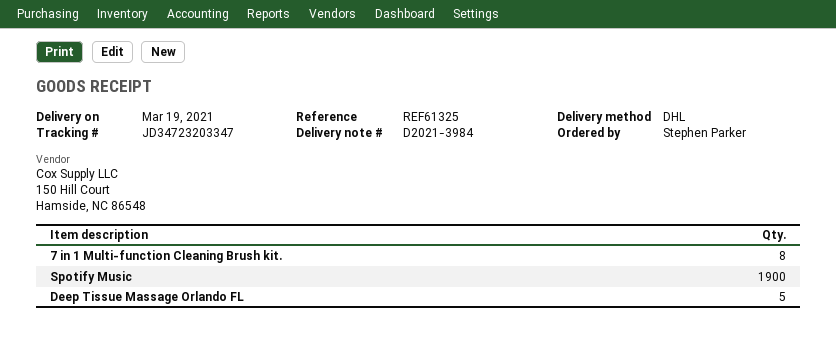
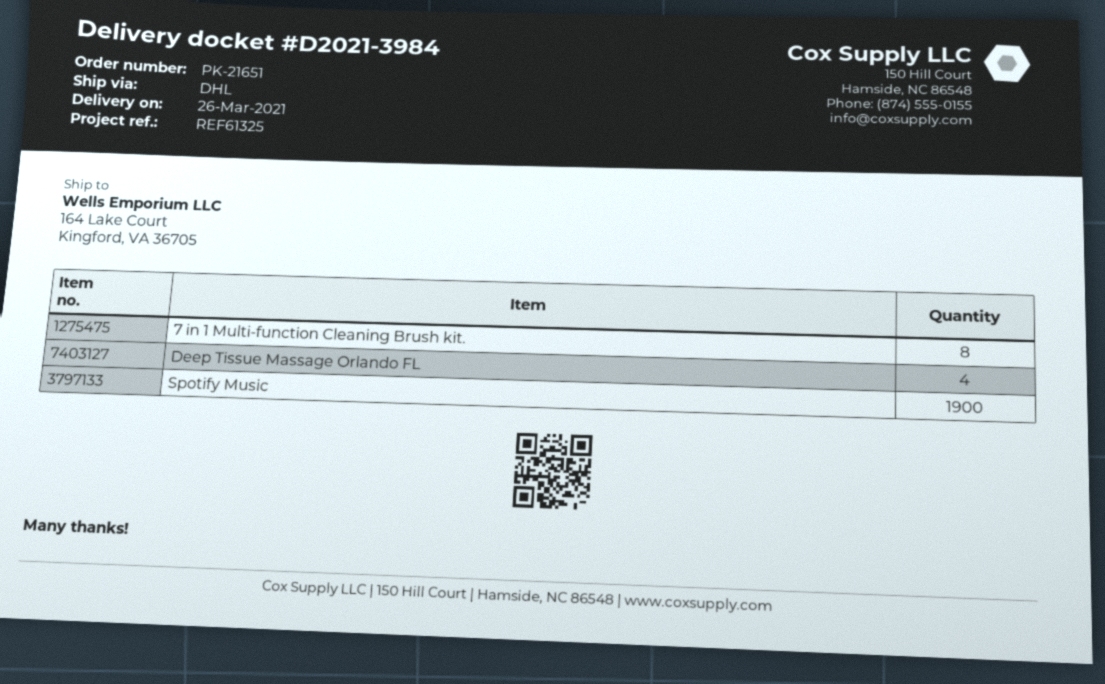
delivery date: 2021-03-19 -> 2021-03-26
Deep Tissue Massage Orlando FL: 5 -> 4

